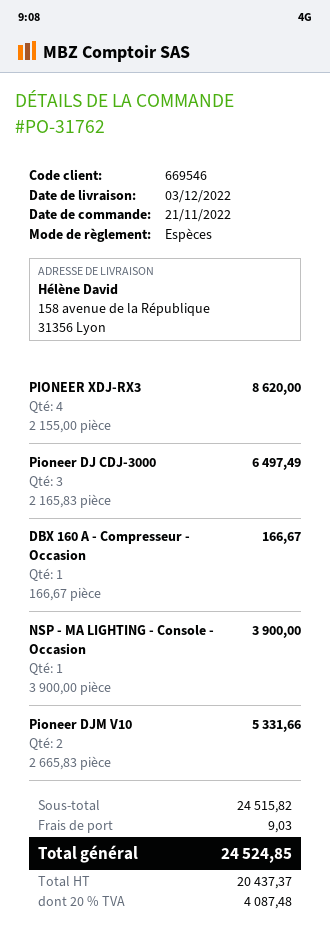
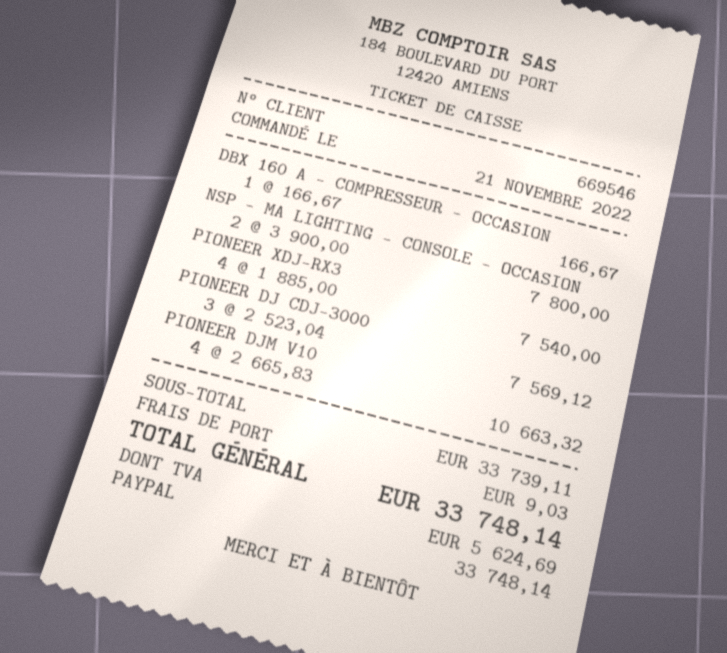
payment method: cash -> PayPal
PIONEER XDJ-RX3: 4 x 2155.00 = 8620.00 -> 4 x 1885.00 = 7540.00
Pioneer DJ CDJ-3000: 3 x 2165.83 = 6497.49 -> 3 x 2523.04 = 7569.12
NSP - MA LIGHTING - Console - Occasion: 1 x 3900.00 = 3900.00 -> 2 x 3900.00 = 7800.00
Pioneer DJM V10: 2 x 2665.83 = 5331.66 -> 4 x 2665.83 = 10663.32
subtotal: 24515.82 -> 33739.11
tax: 4087.48 -> 5624.69
total: 24524.85 -> 33748.14

